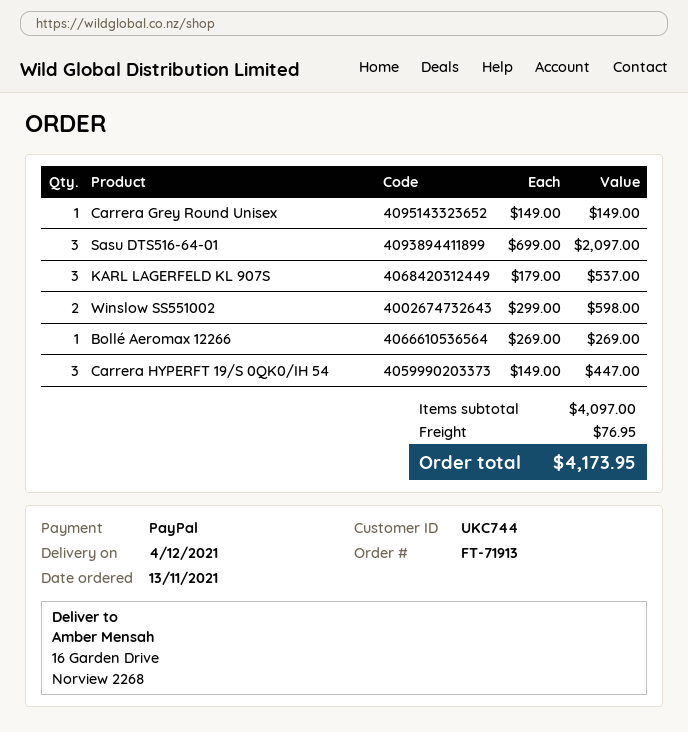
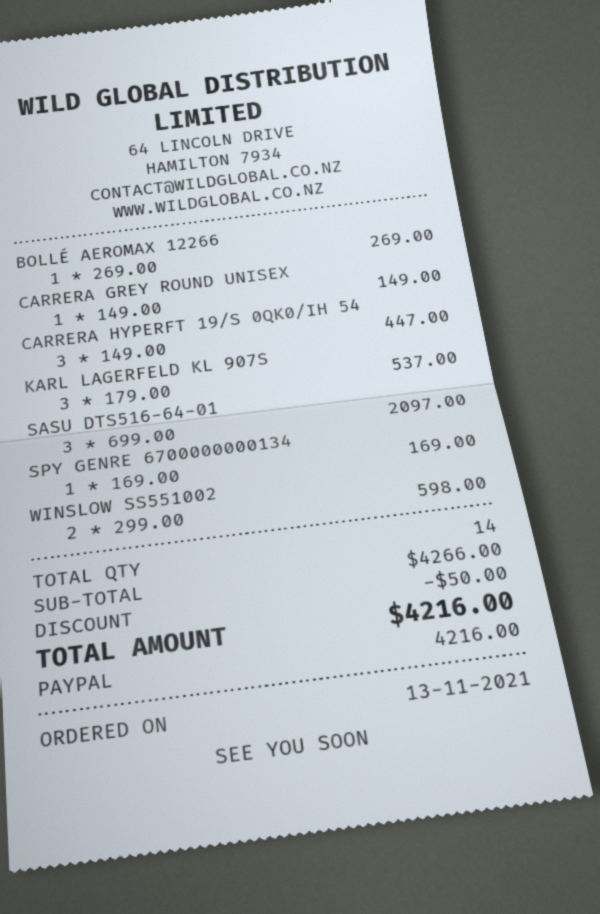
SPY GENRE 6700000000134: none -> 1 x 169.00 = 169.00
subtotal: 4097.00 -> 4266.00
discount: none -> 50.00
shipping: 76.95 -> none
total: 4173.95 -> 4216.00

